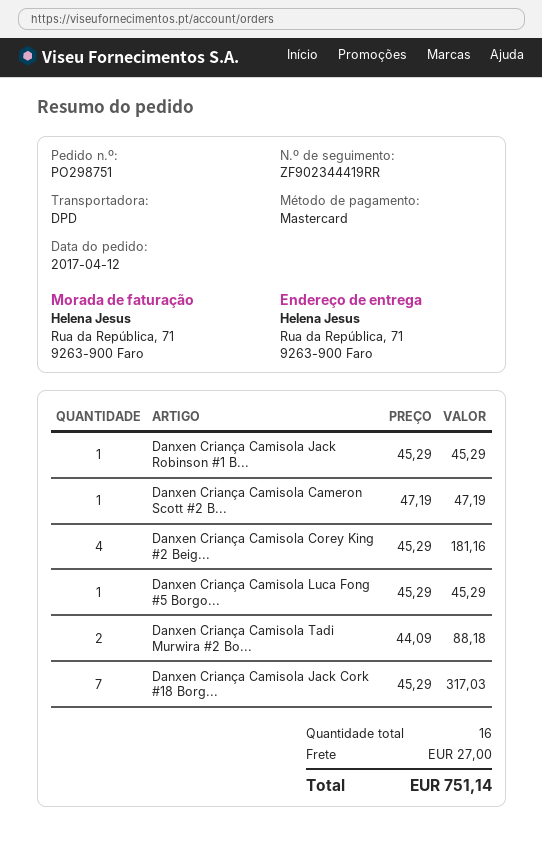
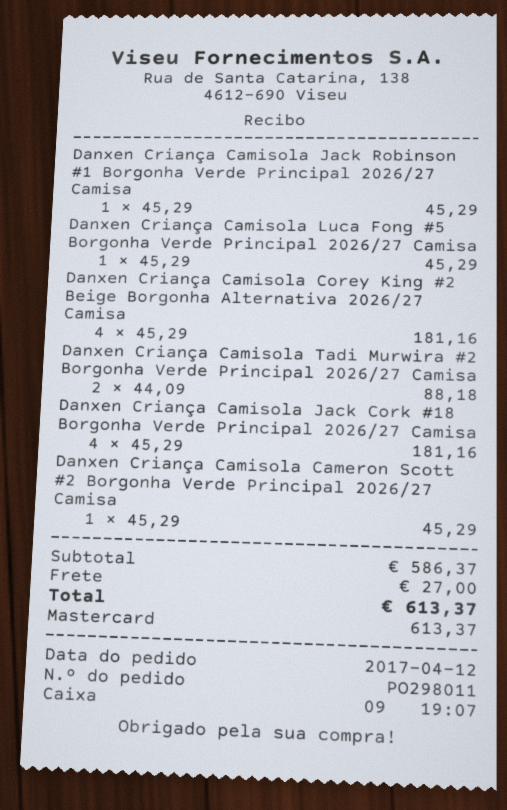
order number: PO298751 -> PO298011
Danxen Criança Camisola Cameron Scott #2 B...: 1 x 47.19 = 47.19 -> 1 x 45.29 = 45.29
Danxen Criança Camisola Jack Cork #18 Borg...: 7 x 45.29 = 317.03 -> 4 x 45.29 = 181.16
total: 751.14 -> 613.37

